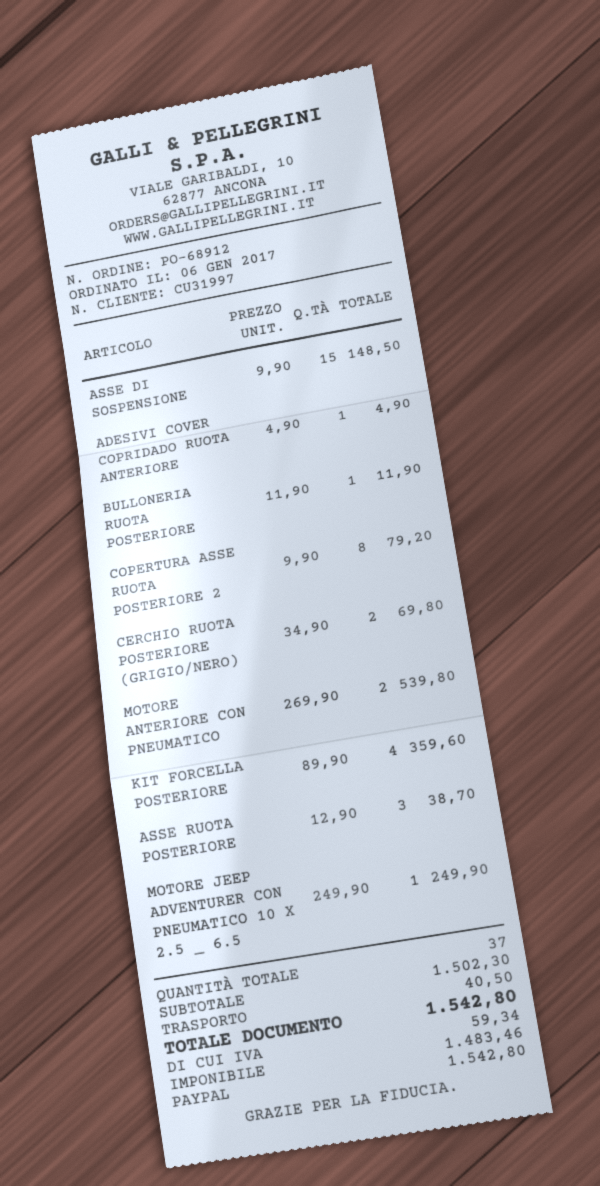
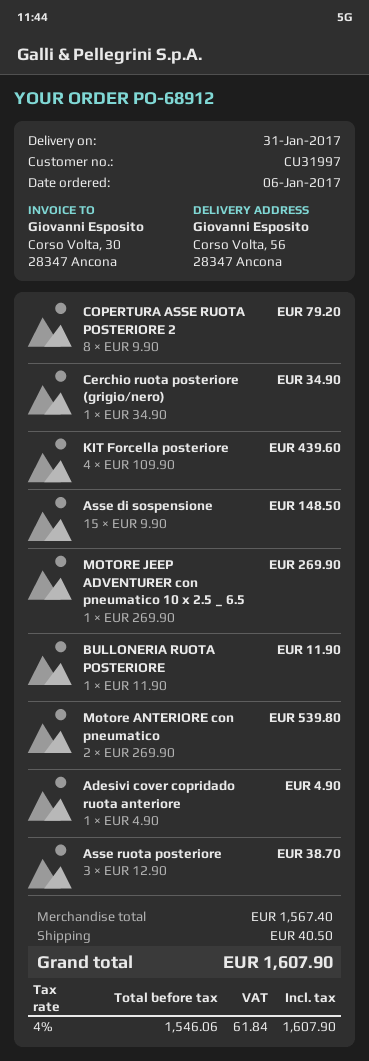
CERCHIO RUOTA POSTERIORE (GRIGIO/NERO): 2 x 34.90 = 69.80 -> 1 x 34.90 = 34.90
KIT FORCELLA POSTERIORE: 4 x 89.90 = 359.60 -> 4 x 109.90 = 439.60
MOTORE JEEP ADVENTURER CON PNEUMATICO 10 X 2.5 _ 6.5: 1 x 249.90 = 249.90 -> 1 x 269.90 = 269.90
subtotal: 1502.30 -> 1567.40
net: 1483.46 -> 1546.06
tax: 59.34 -> 61.84
total: 1542.80 -> 1607.90

